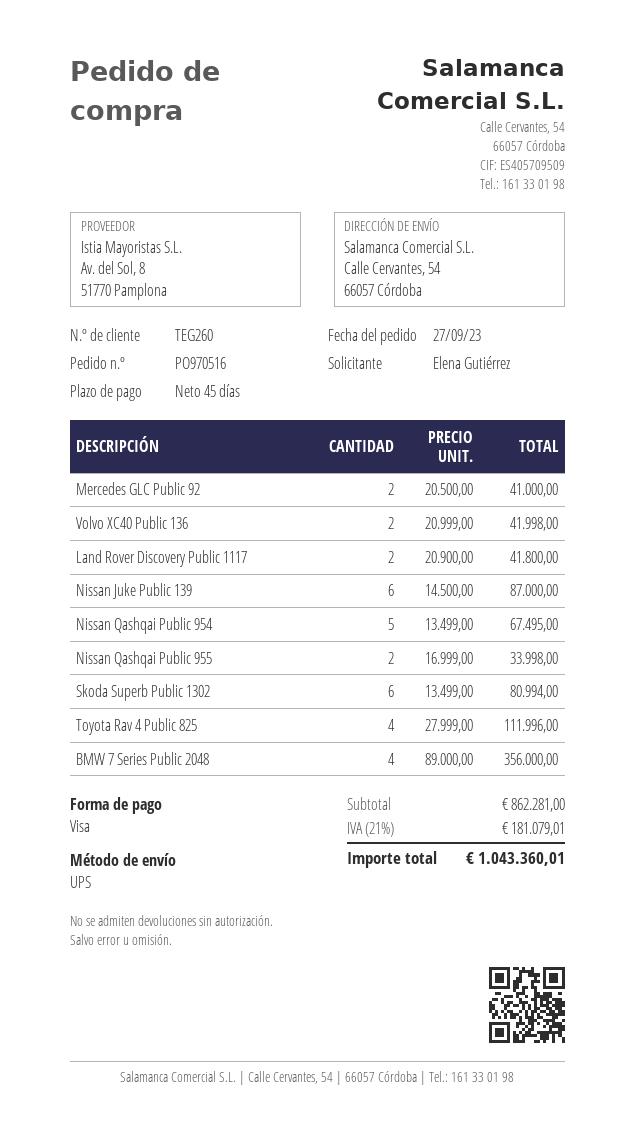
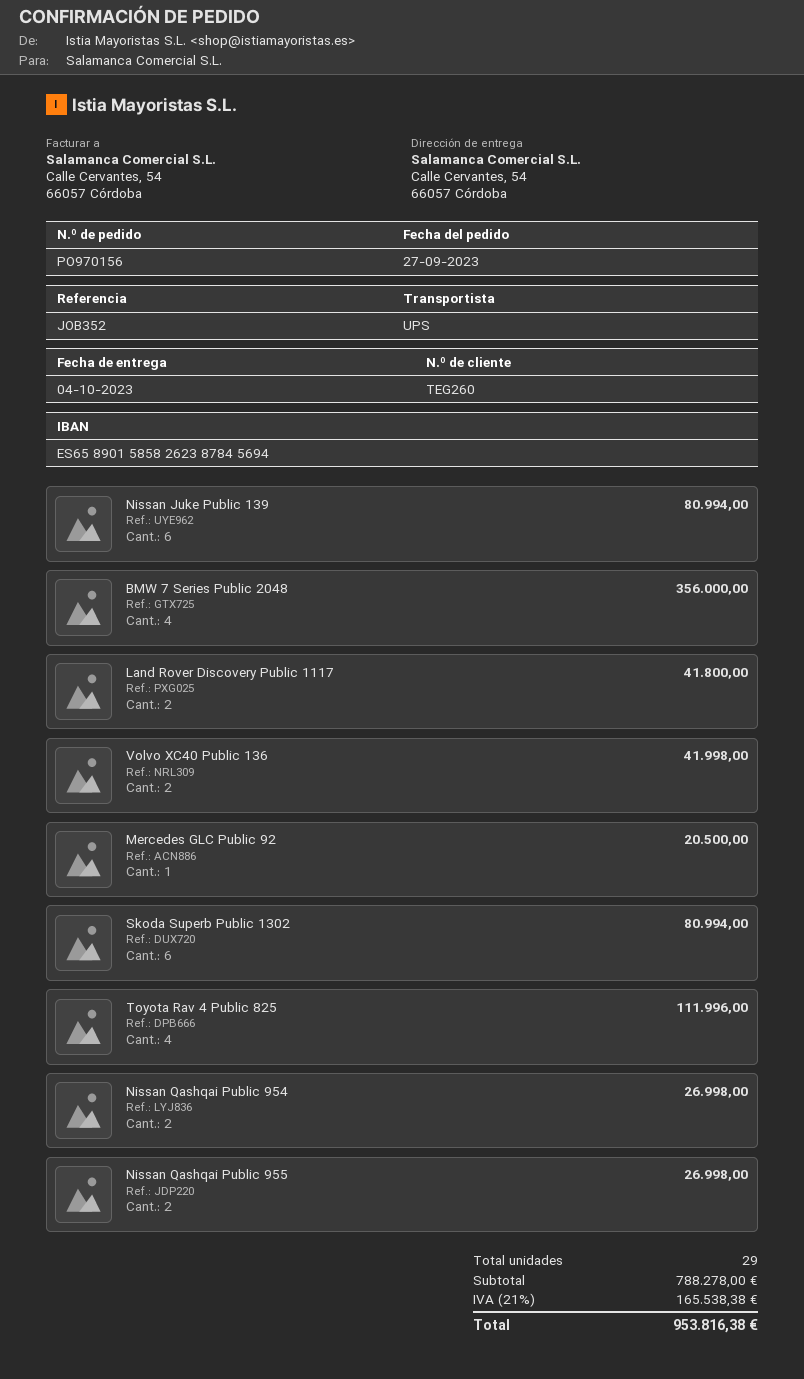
order number: PO970516 -> PO970156
Mercedes GLC Public 92: 2 for 41000.00 -> 1 for 20500.00
Nissan Juke Public 139: 6 for 87000.00 -> 6 for 80994.00
Nissan Qashqai Public 954: 5 for 67495.00 -> 2 for 26998.00
Nissan Qashqai Public 955: 2 for 33998.00 -> 2 for 26998.00
subtotal: 862281.00 -> 788278.00
tax: 21% = 181079.01 -> 21% = 165538.38
total: 1043360.01 -> 953816.38

